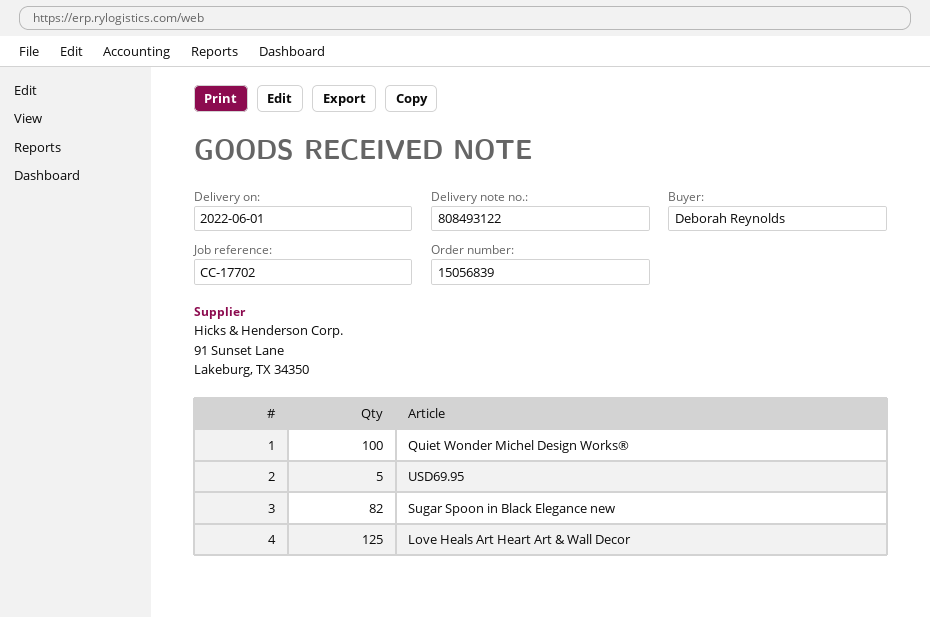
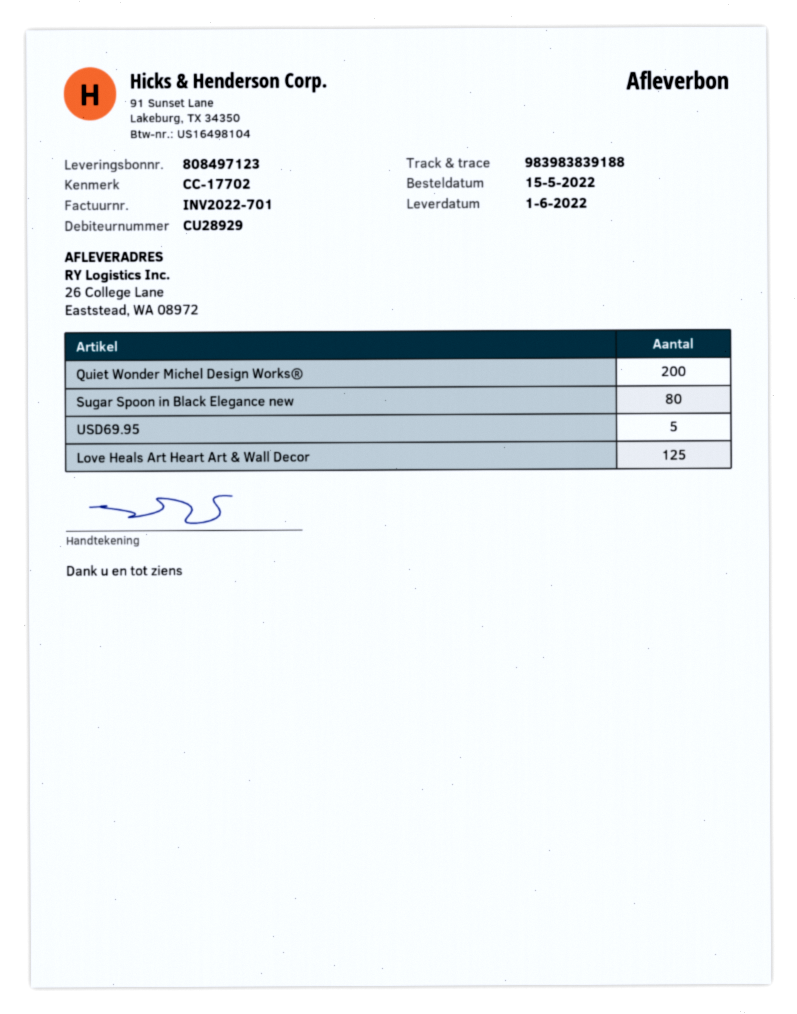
delivery note number: 808493122 -> 808497123
Quiet Wonder Michel Design Works®: 100 -> 200
Sugar Spoon in Black Elegance new: 82 -> 80

